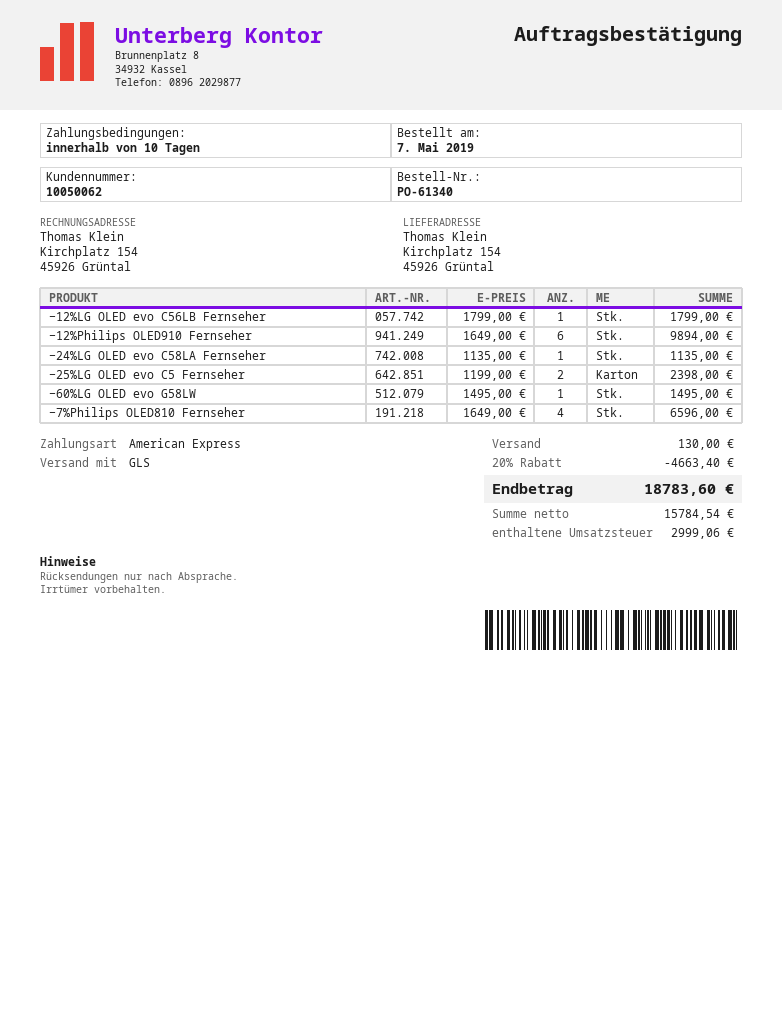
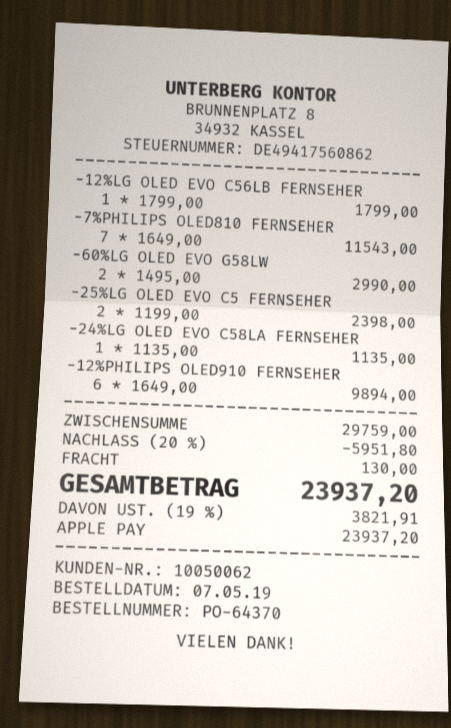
order number: PO-61340 -> PO-64370
payment method: American Express -> Apple Pay
−60%LG OLED evo G58LW: 1 x 1495.00 = 1495.00 -> 2 x 1495.00 = 2990.00
−7%Philips OLED810 Fernseher: 4 x 1649.00 = 6596.00 -> 7 x 1649.00 = 11543.00
discount: 20% = 4663.40 -> 20% = 5951.80
tax: 2999.06 -> 3821.91
total: 18783.60 -> 23937.20

